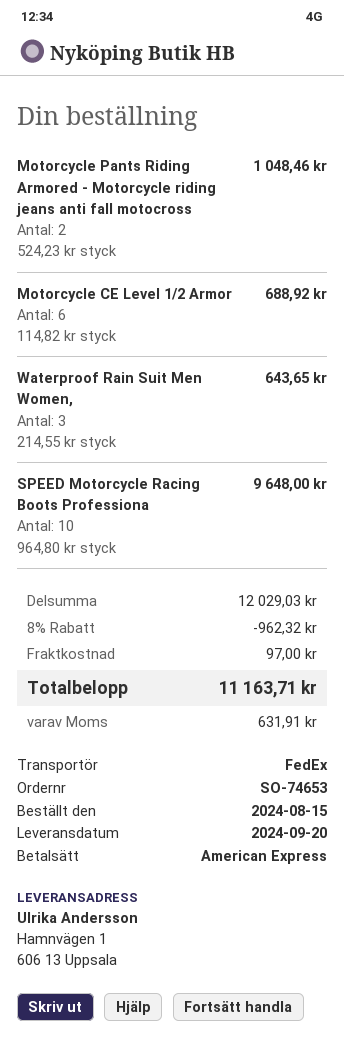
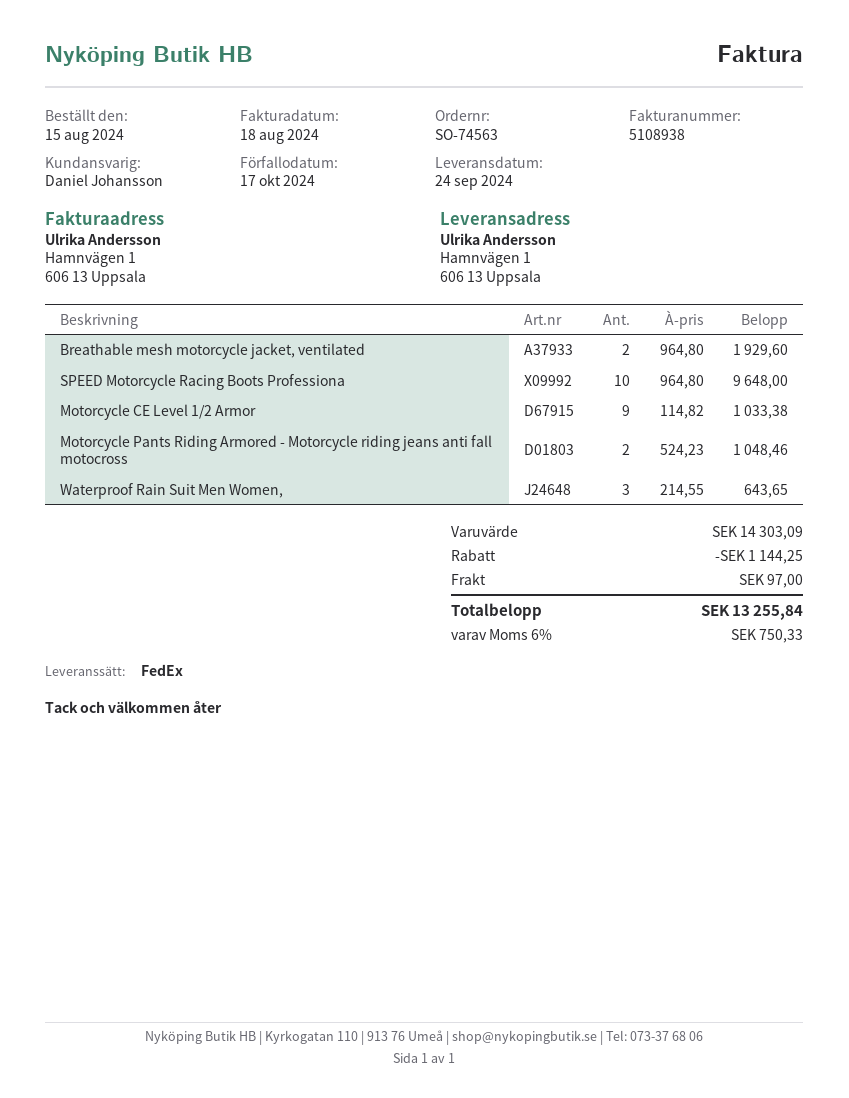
order number: SO-74653 -> SO-74563
delivery date: 2024-09-20 -> 2024-09-24
Motorcycle CE Level 1/2 Armor: 6 x 114.82 = 688.92 -> 9 x 114.82 = 1033.38
Breathable mesh motorcycle jacket, ventilated: none -> 2 x 964.80 = 1929.60
subtotal: 12029.03 -> 14303.09
discount: 962.32 -> 1144.25
tax: 631.91 -> 750.33
total: 11163.71 -> 13255.84

